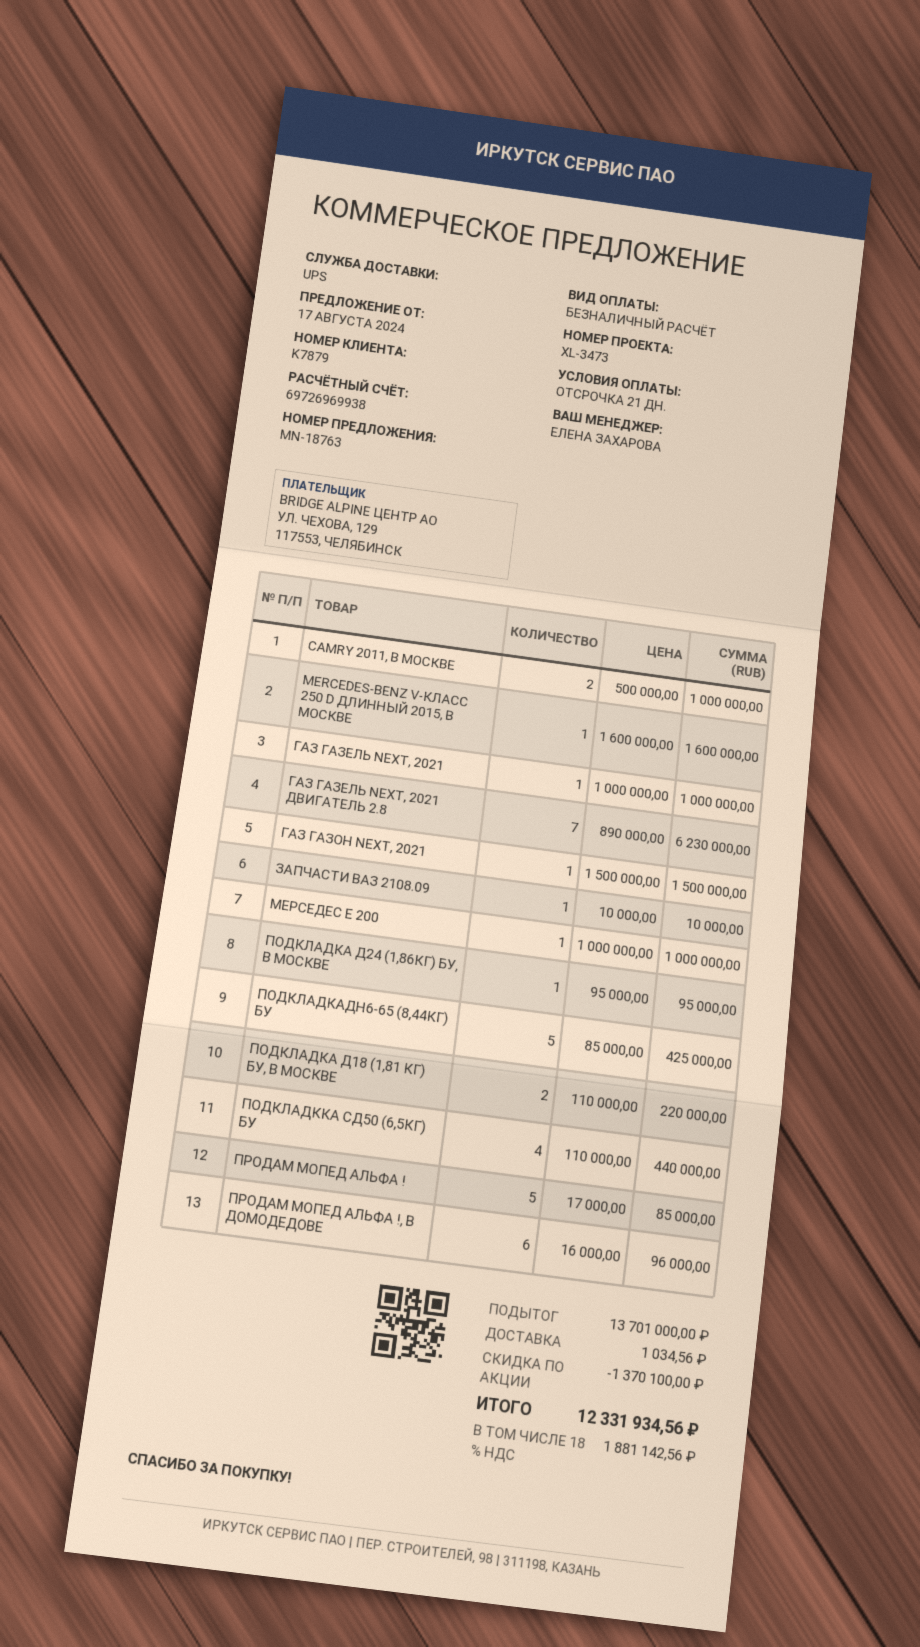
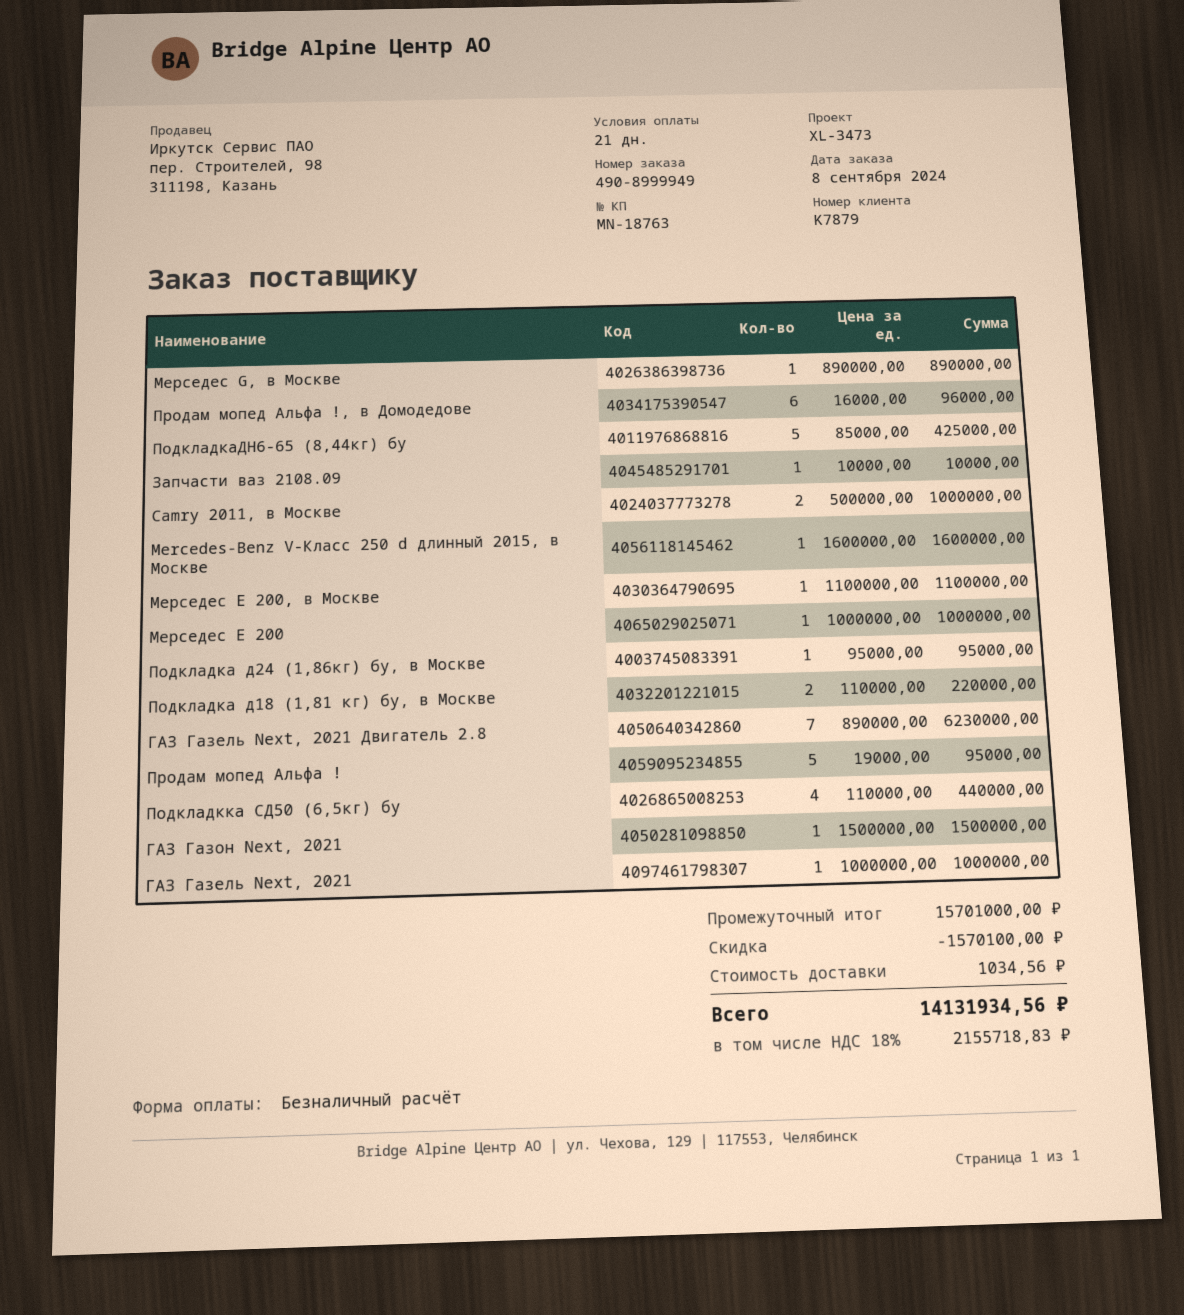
ПРОДАМ МОПЕД АЛЬФА !: 5 x 17000.00 = 85000.00 -> 5 x 19000.00 = 95000.00
Мерседес G, в Москве: none -> 1 x 890000.00 = 890000.00
Мерседес Е 200, в Москве: none -> 1 x 1100000.00 = 1100000.00
subtotal: 13701000.00 -> 15701000.00
discount: 1370100.00 -> 1570100.00
tax: 18% = 1881142.56 -> 18% = 2155718.83
total: 12331934.56 -> 14131934.56

